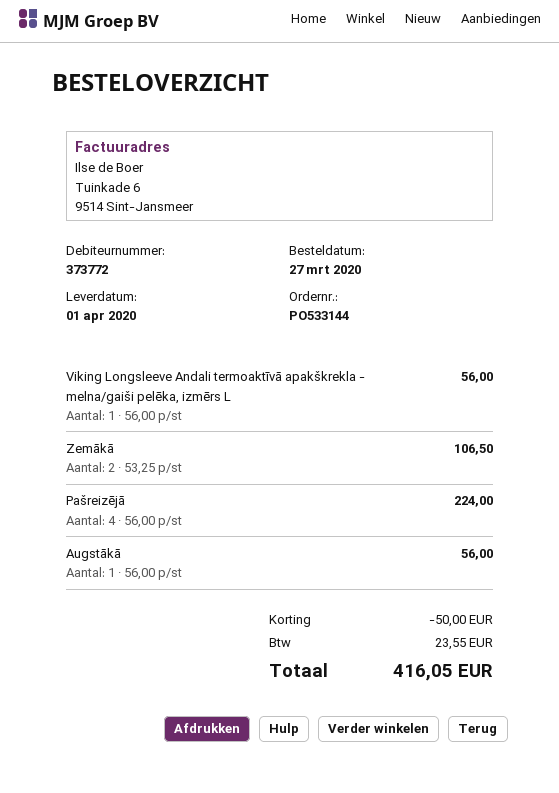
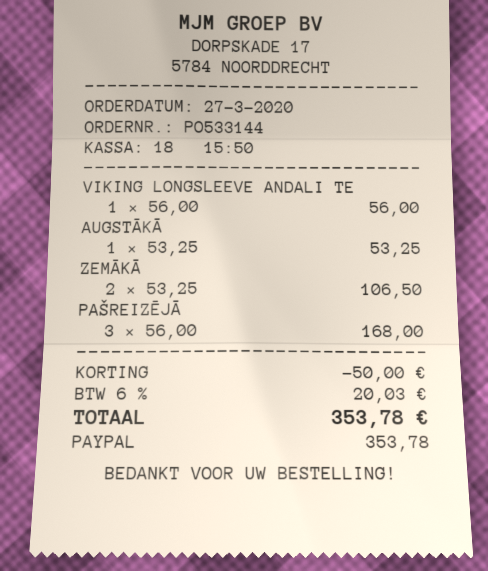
Pašreizējā: 4 x 56.00 = 224.00 -> 3 x 56.00 = 168.00
Augstākā: 1 x 56.00 = 56.00 -> 1 x 53.25 = 53.25
tax: 23.55 -> 20.03
total: 416.05 -> 353.78

